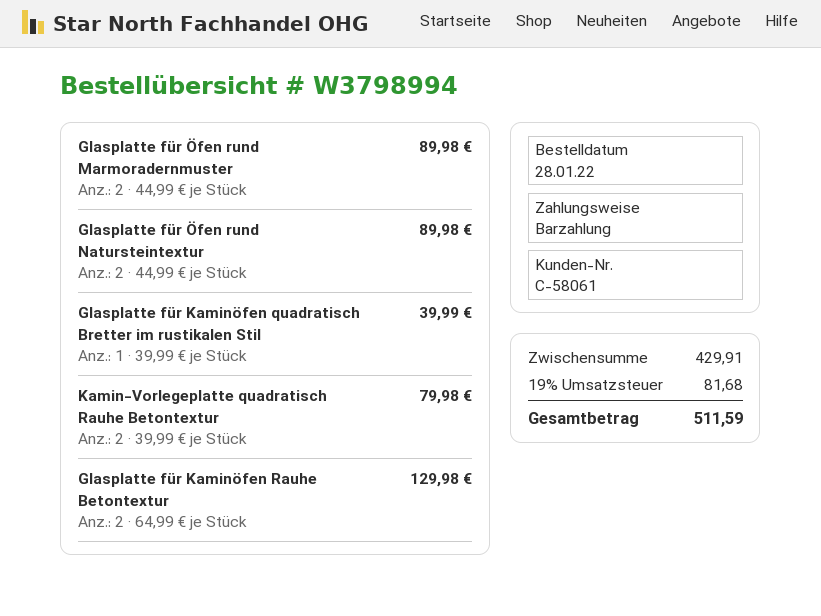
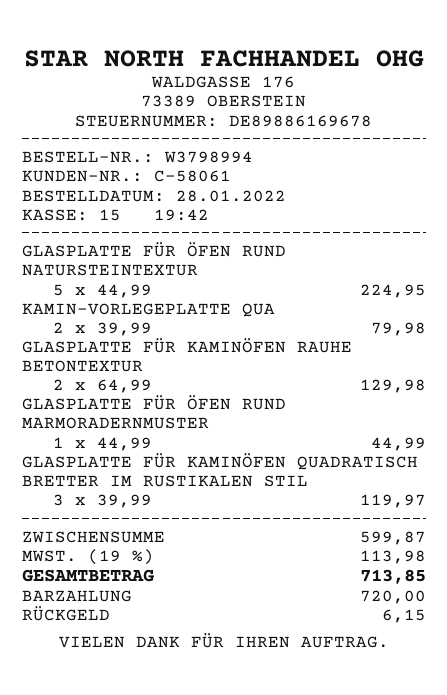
Glasplatte für Öfen rund Marmoradernmuster: 2 x 44.99 = 89.98 -> 1 x 44.99 = 44.99
Glasplatte für Öfen rund Natursteintextur: 2 x 44.99 = 89.98 -> 5 x 44.99 = 224.95
Glasplatte für Kaminöfen quadratisch Bretter im rustikalen Stil: 1 x 39.99 = 39.99 -> 3 x 39.99 = 119.97
subtotal: 429.91 -> 599.87
tax: 19% = 81.68 -> 19% = 113.98
total: 511.59 -> 713.85

